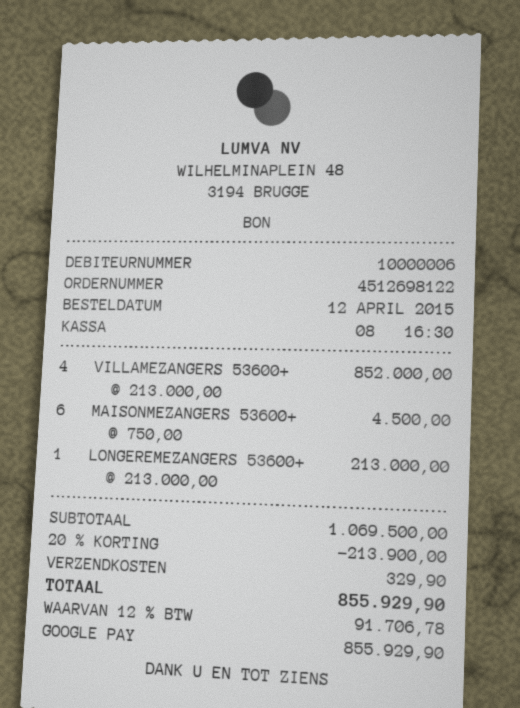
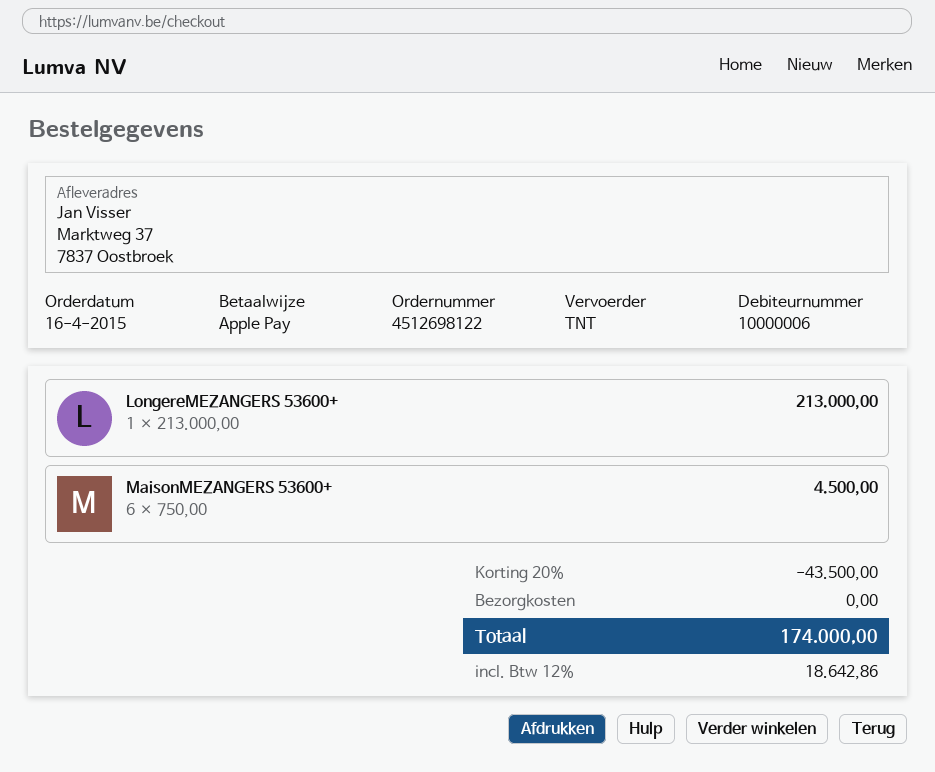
order date: 2015-04-12 -> 2015-04-16
payment method: Google Pay -> Apple Pay
VILLAMEZANGERS 53600+: 4 x 213000.00 = 852000.00 -> none
discount: 20% = 213900.00 -> 20% = 43500.00
shipping: 329.90 -> 0.00
tax: 12% = 91706.78 -> 12% = 18642.86
total: 855929.90 -> 174000.00

